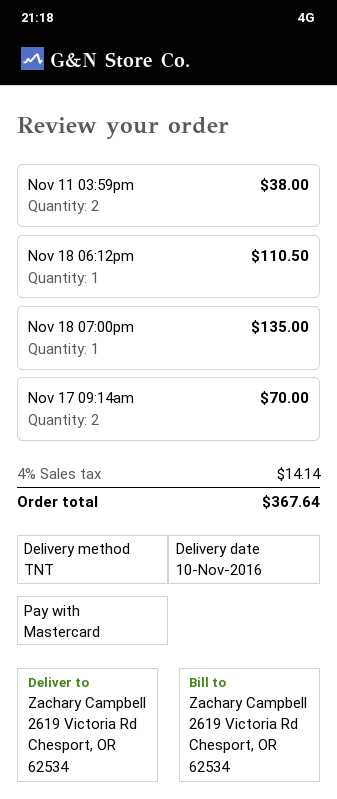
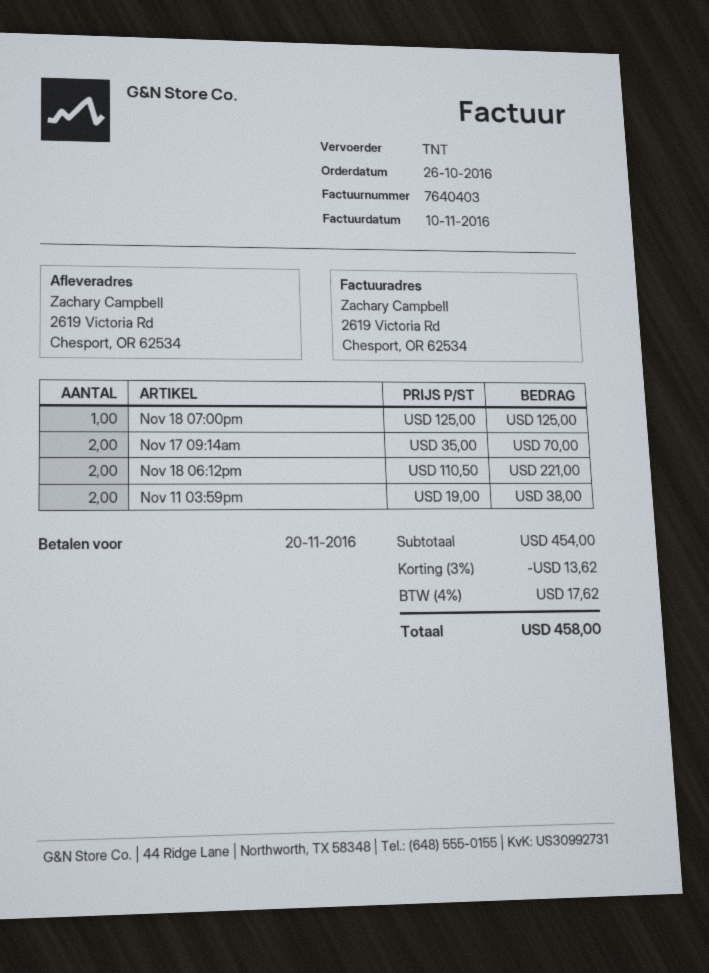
Nov 18 06:12pm: 1 for 110.50 -> 2 for 221.00
Nov 18 07:00pm: 1 for 135.00 -> 1 for 125.00
discount: none -> 3% = 13.62
tax: 4% = 14.14 -> 4% = 17.62
total: 367.64 -> 458.00

